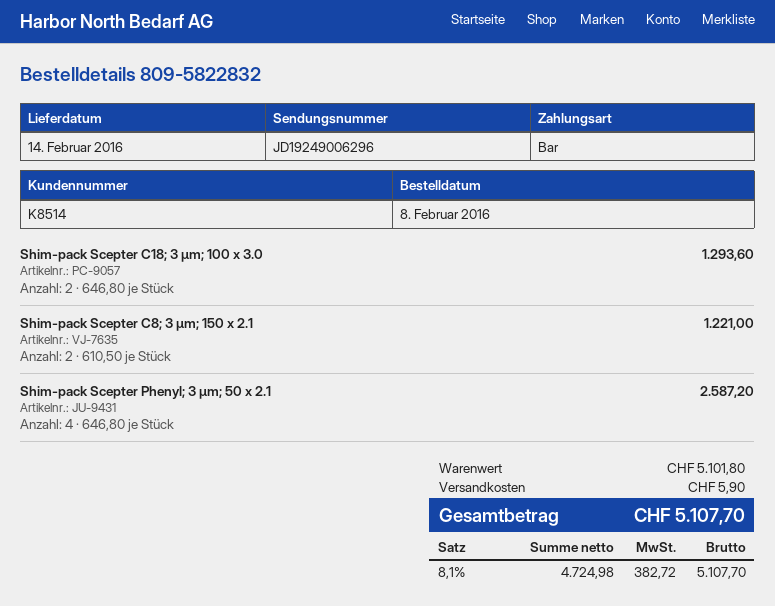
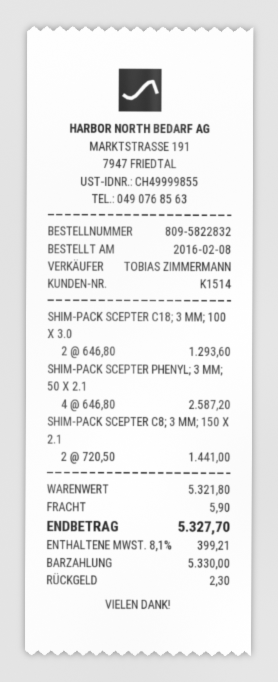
customer number: K8514 -> K1514
Shim-pack Scepter C8; 3 µm; 150 x 2.1: 2 x 610.50 = 1221.00 -> 2 x 720.50 = 1441.00
subtotal: 5101.80 -> 5321.80
tax: 8.1% = 382.72 -> 8.1% = 399.21
total: 5107.70 -> 5327.70

